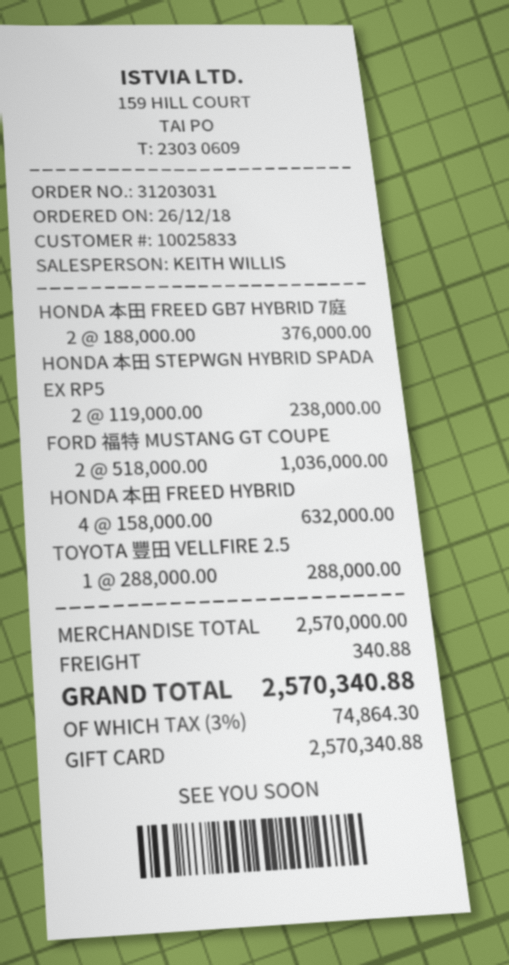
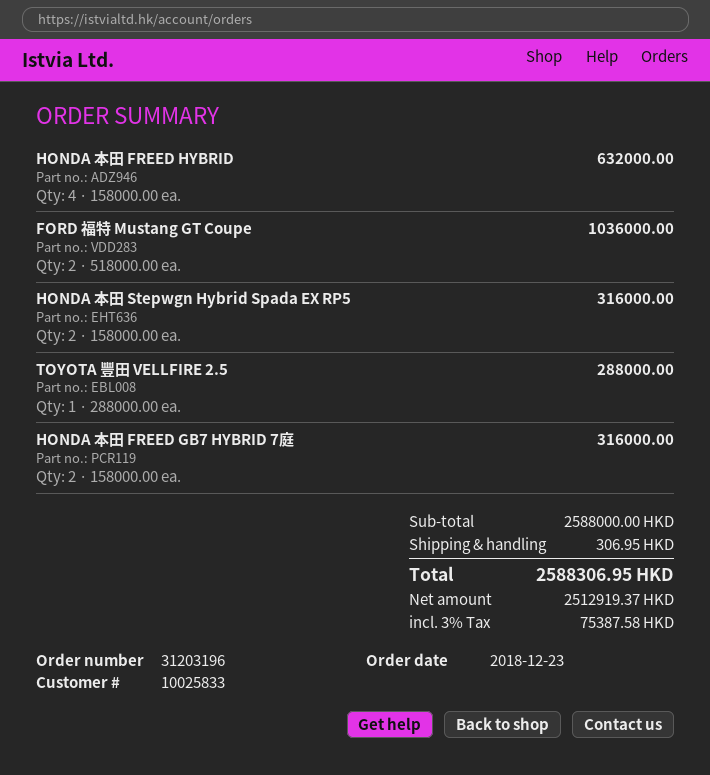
order number: 31203031 -> 31203196
order date: 2018-12-26 -> 2018-12-23
HONDA 本田 FREED GB7 HYBRID 7庭: 2 x 188000.00 = 376000.00 -> 2 x 158000.00 = 316000.00
HONDA 本田 STEPWGN HYBRID SPADA EX RP5: 2 x 119000.00 = 238000.00 -> 2 x 158000.00 = 316000.00
subtotal: 2570000.00 -> 2588000.00
shipping: 340.88 -> 306.95
tax: 3% = 74864.30 -> 3% = 75387.58
total: 2570340.88 -> 2588306.95

